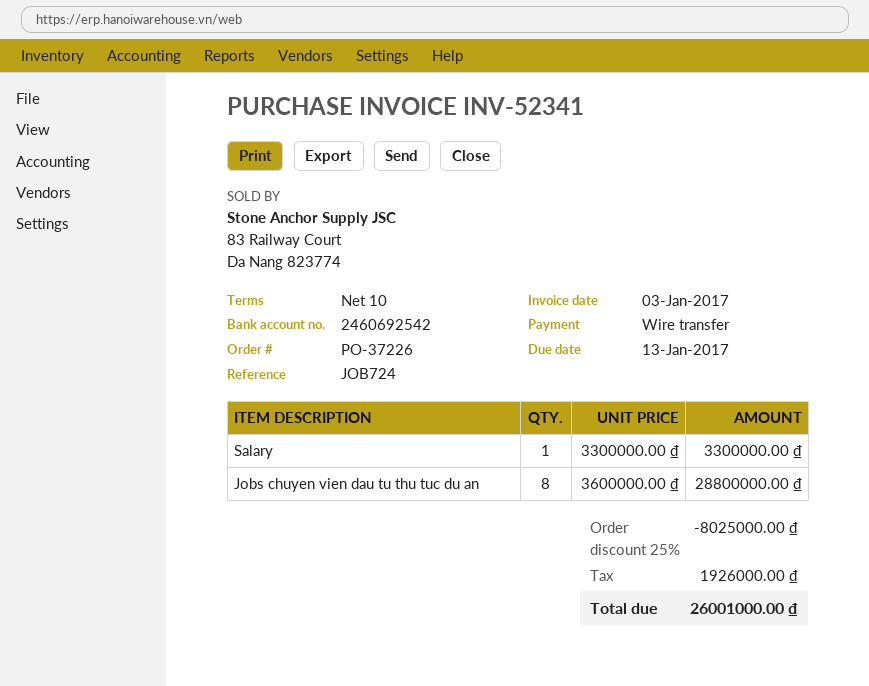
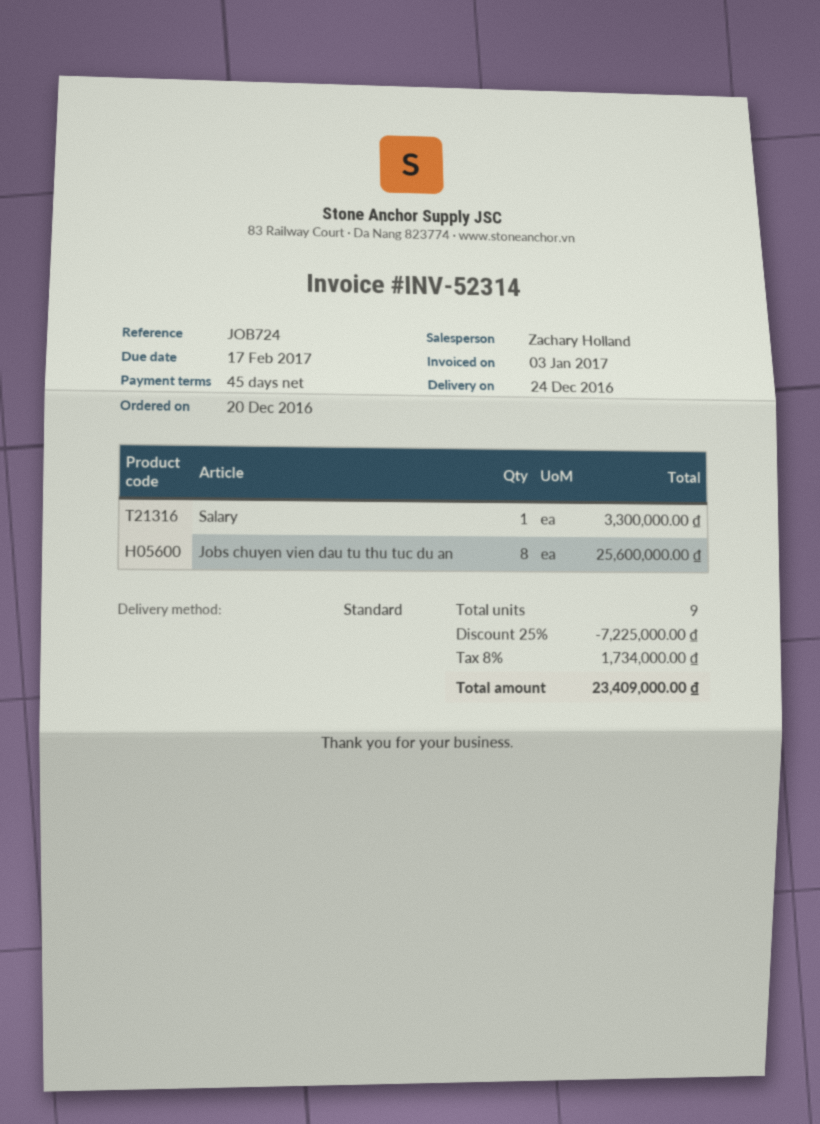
invoice number: INV-52341 -> INV-52314
payment terms: 10 days -> 45 days
due date: 2017-01-13 -> 2017-02-17
Jobs chuyen vien dau tu thu tuc du an: 8 for 28800000.00 -> 8 for 25600000.00
discount: 25% = 8025000.00 -> 25% = 7225000.00
tax: 1926000.00 -> 1734000.00
total: 26001000.00 -> 23409000.00

